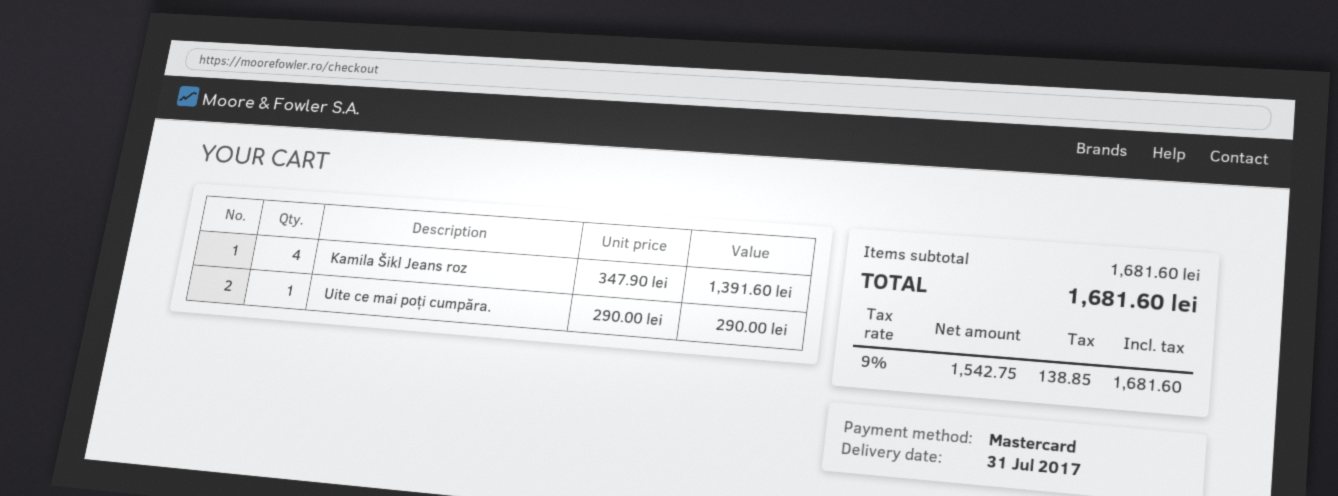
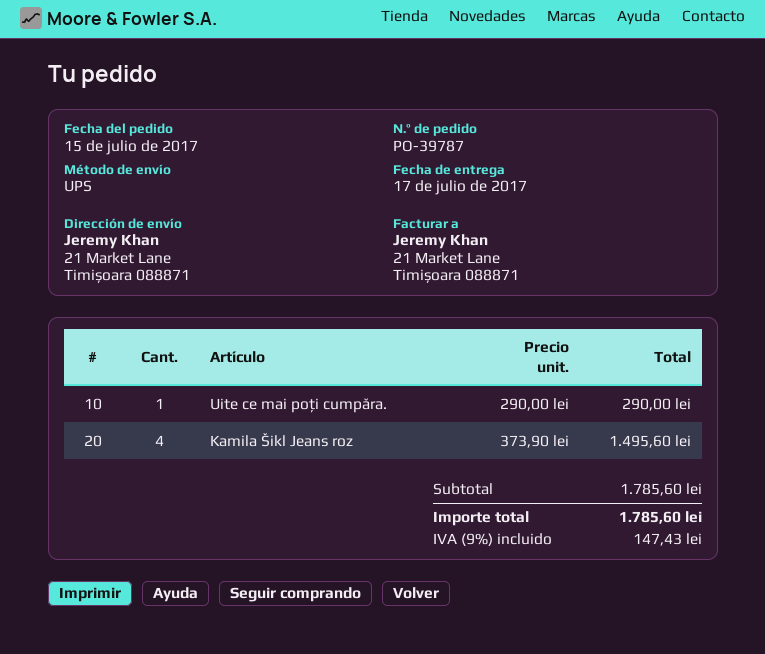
delivery date: 2017-07-31 -> 2017-07-17
Kamila Šikl Jeans roz: 4 x 347.90 = 1391.60 -> 4 x 373.90 = 1495.60
subtotal: 1681.60 -> 1785.60
tax: 9% = 138.85 -> 9% = 147.43
total: 1681.60 -> 1785.60

